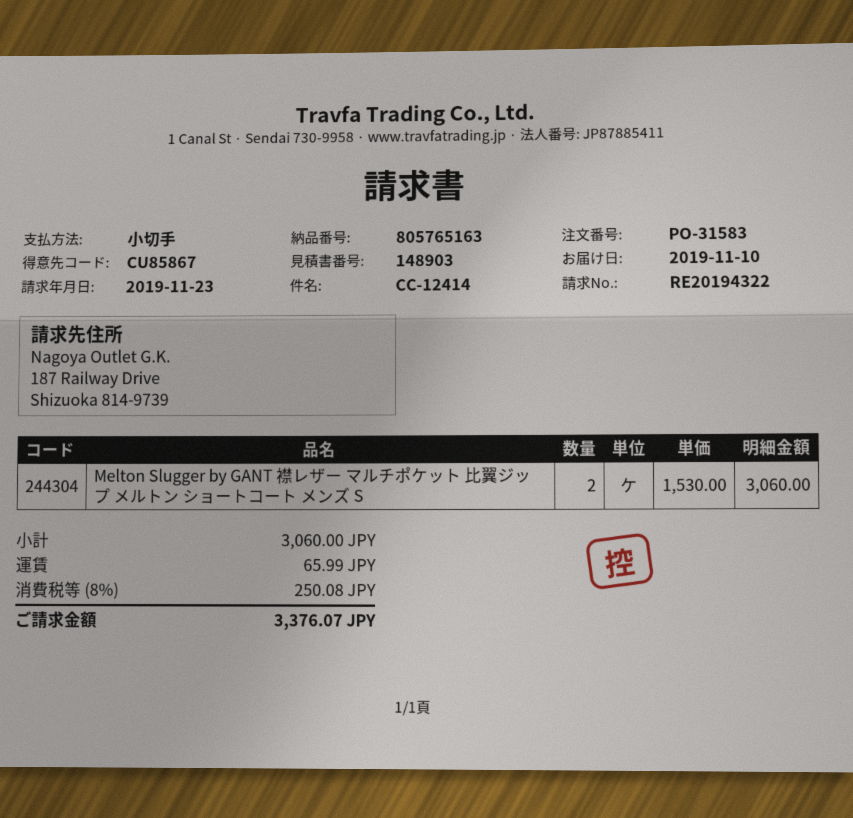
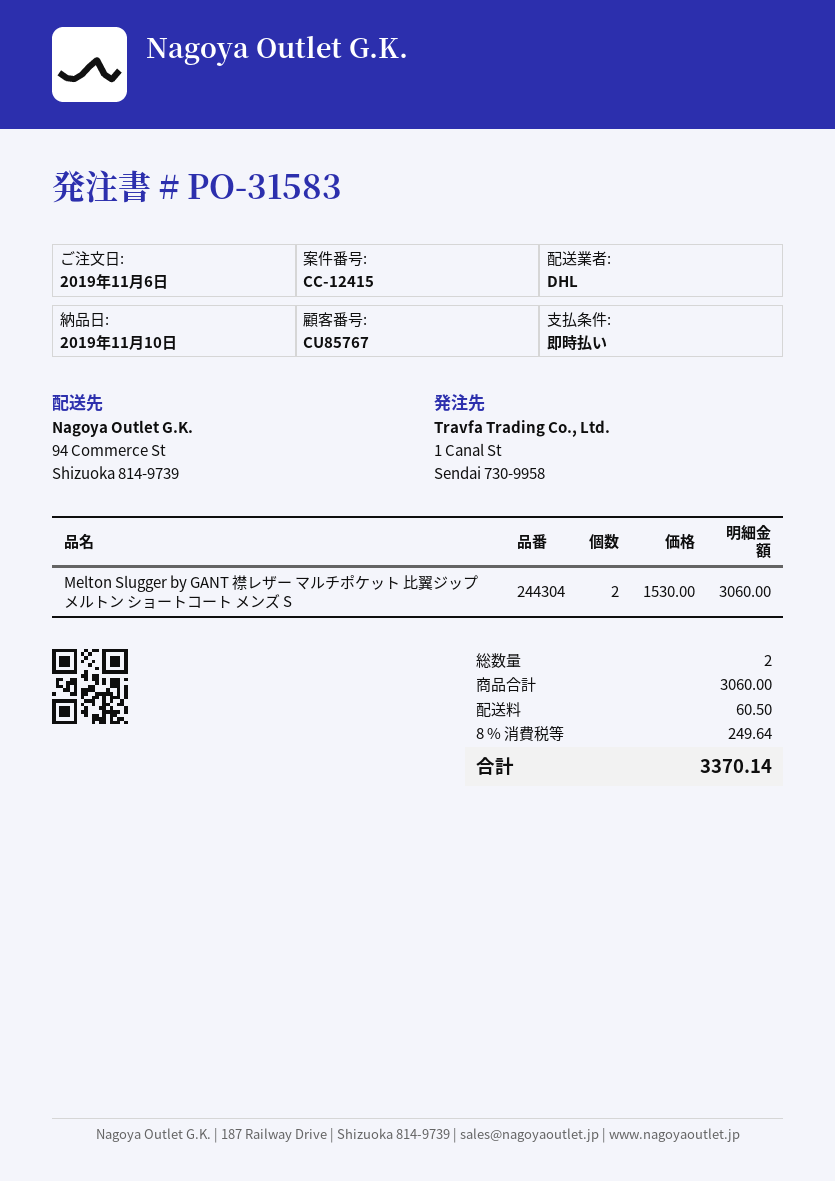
customer number: CU85867 -> CU85767
reference: CC-12414 -> CC-12415
shipping: 65.99 -> 60.50
tax: 8% = 250.08 -> 8% = 249.64
total: 3376.07 -> 3370.14

